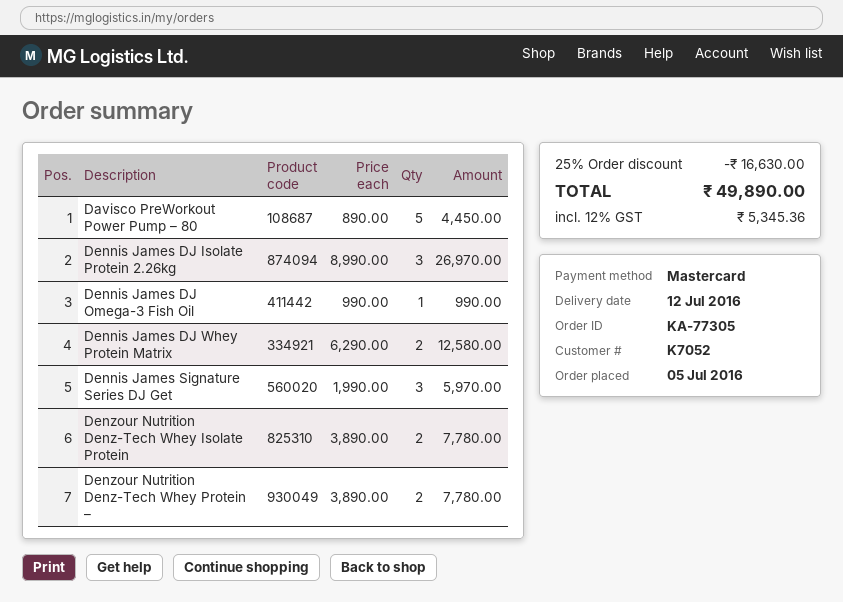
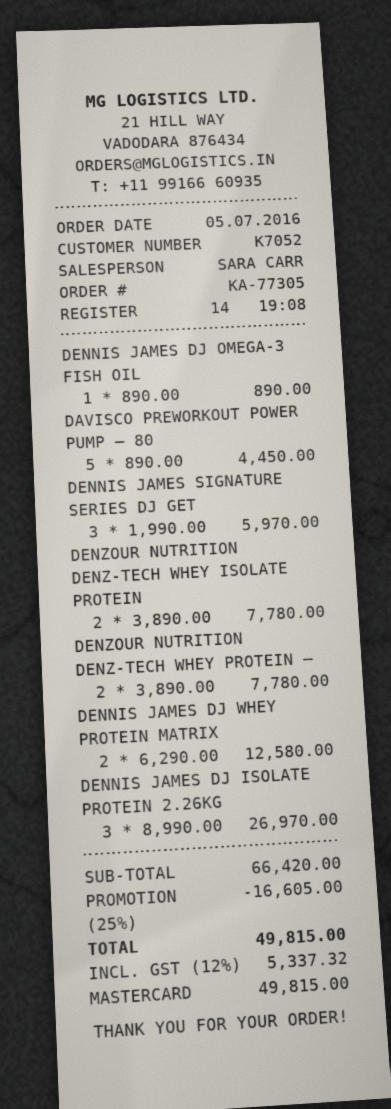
Dennis James DJ Omega-3 Fish Oil: 1 x 990.00 = 990.00 -> 1 x 890.00 = 890.00
discount: 25% = 16630.00 -> 25% = 16605.00
tax: 12% = 5345.36 -> 12% = 5337.32
total: 49890.00 -> 49815.00

